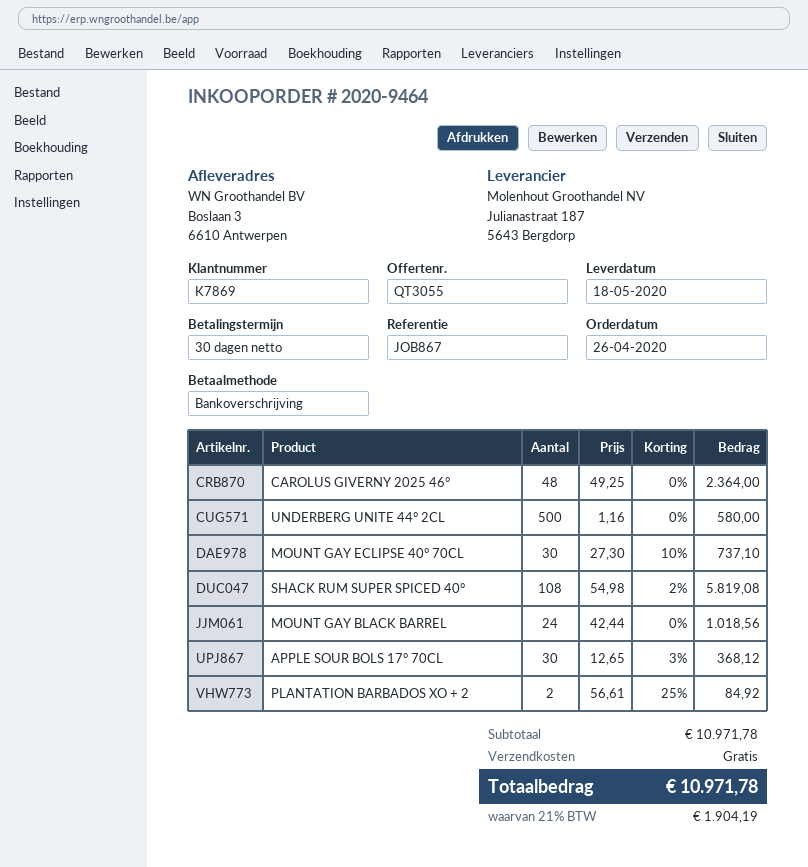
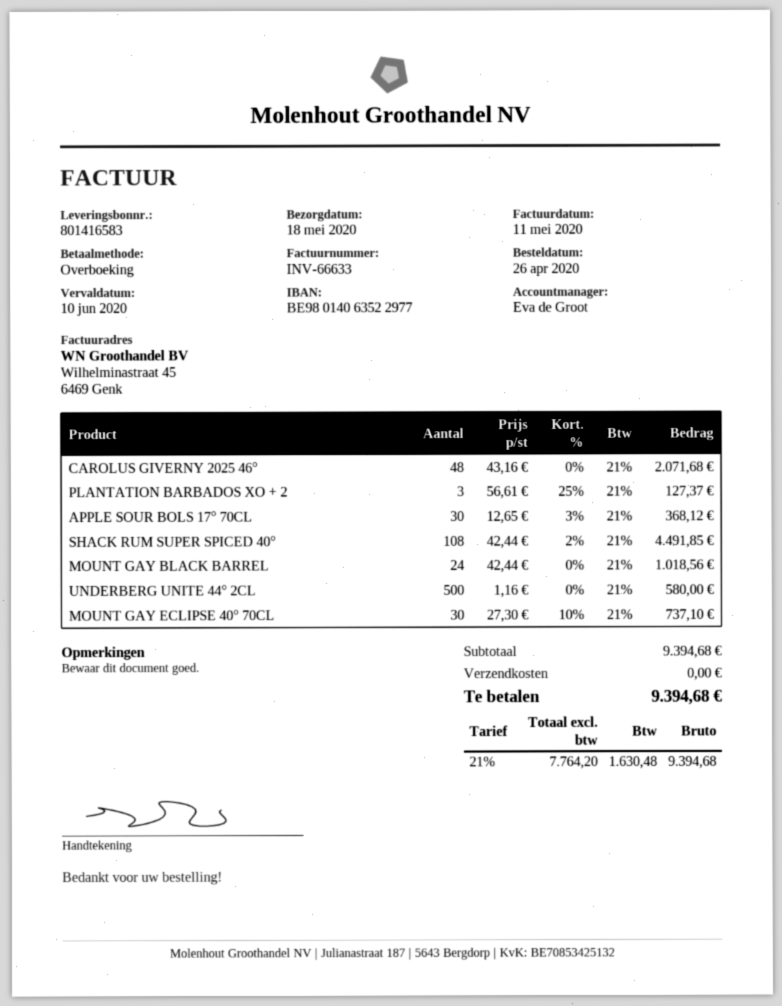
CAROLUS GIVERNY 2025 46°: 48 x 49.25 = 2364.00 -> 48 x 43.16 = 2071.68
SHACK RUM SUPER SPICED 40°: 108 x 54.98 - 2% = 5819.08 -> 108 x 42.44 - 2% = 4491.85
PLANTATION BARBADOS XO + 2: 2 x 56.61 - 25% = 84.92 -> 3 x 56.61 - 25% = 127.37
subtotal: 10971.78 -> 9394.68
tax: 21% = 1904.19 -> 21% = 1630.48
total: 10971.78 -> 9394.68

